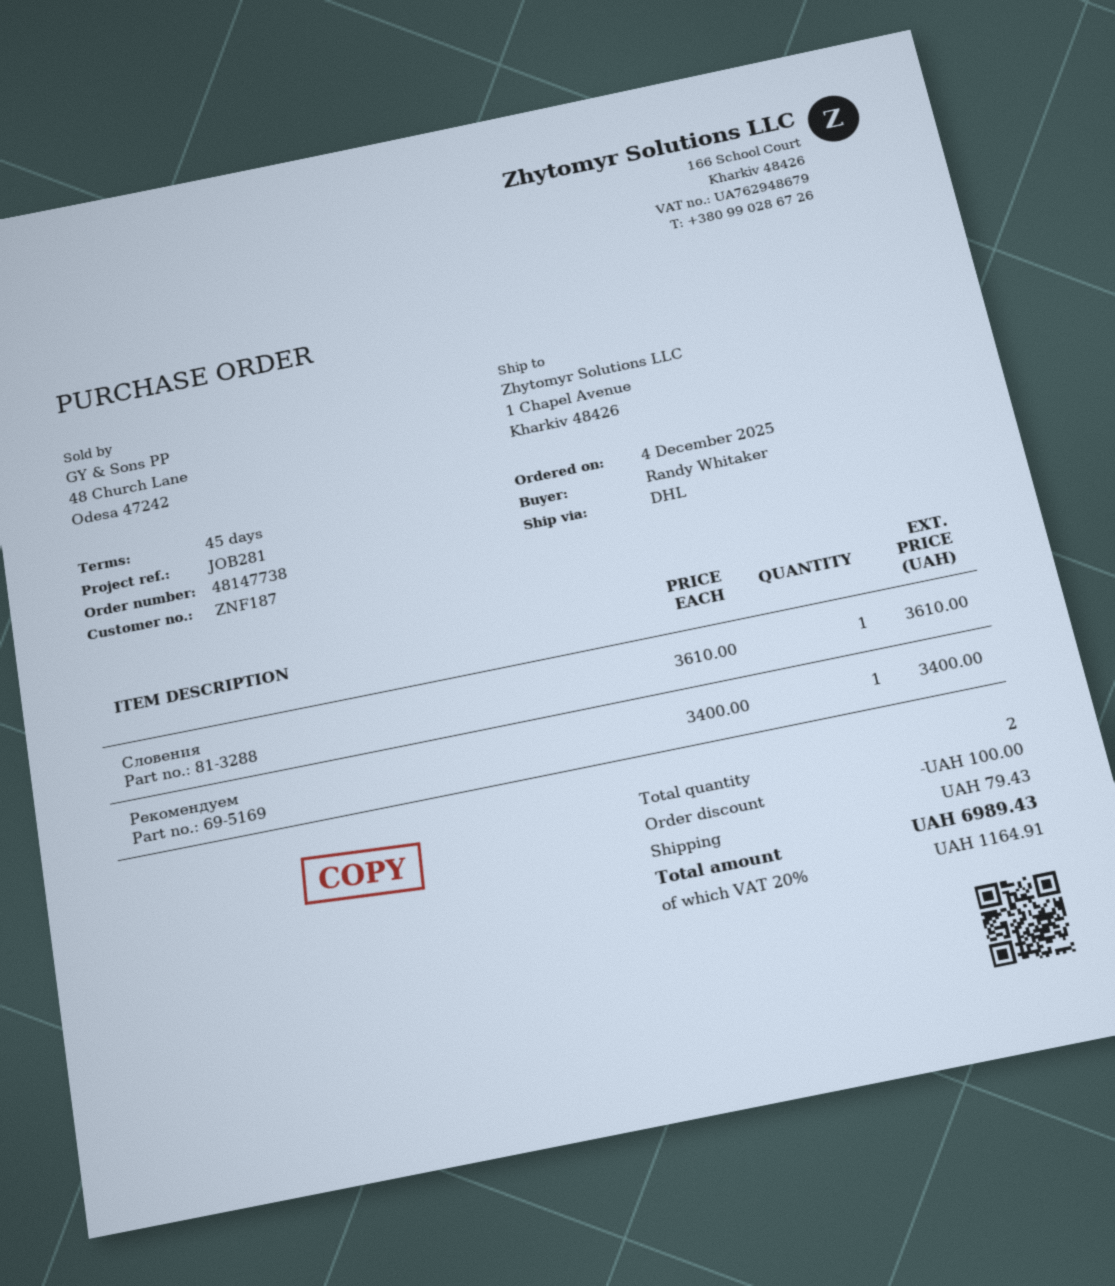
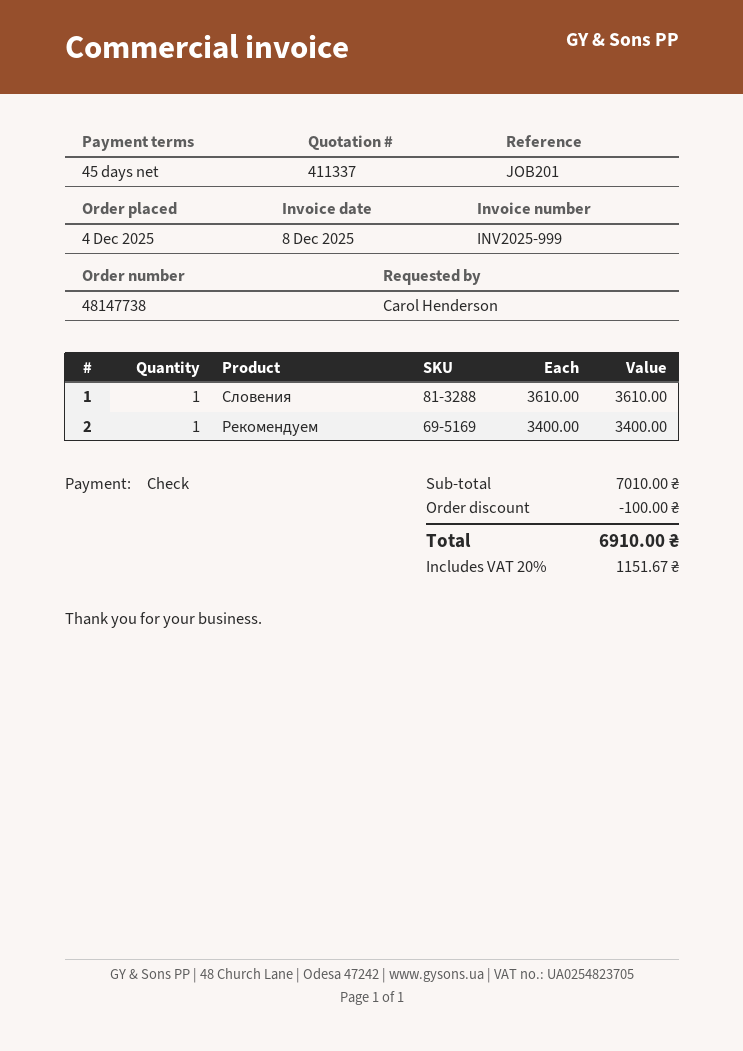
reference: JOB281 -> JOB201
ordered by: Randy Whitaker -> Carol Henderson
shipping: 79.43 -> none
tax: 20% = 1164.91 -> 20% = 1151.67
total: 6989.43 -> 6910.00

